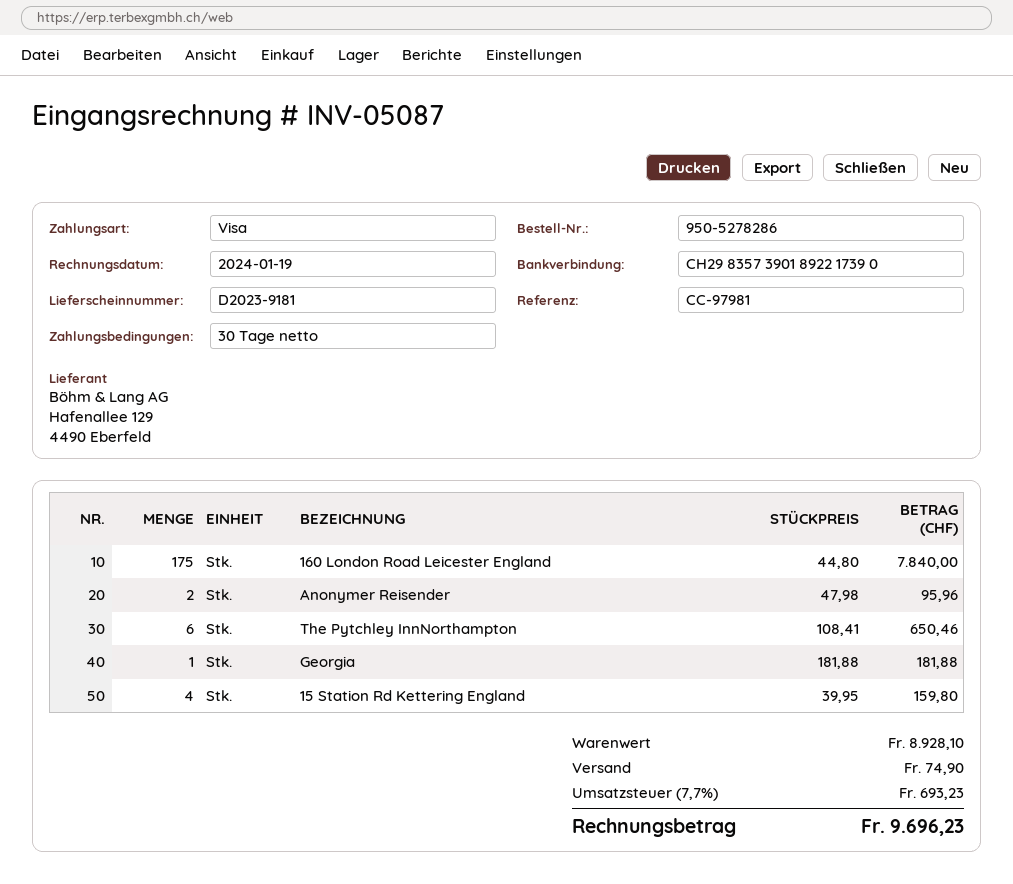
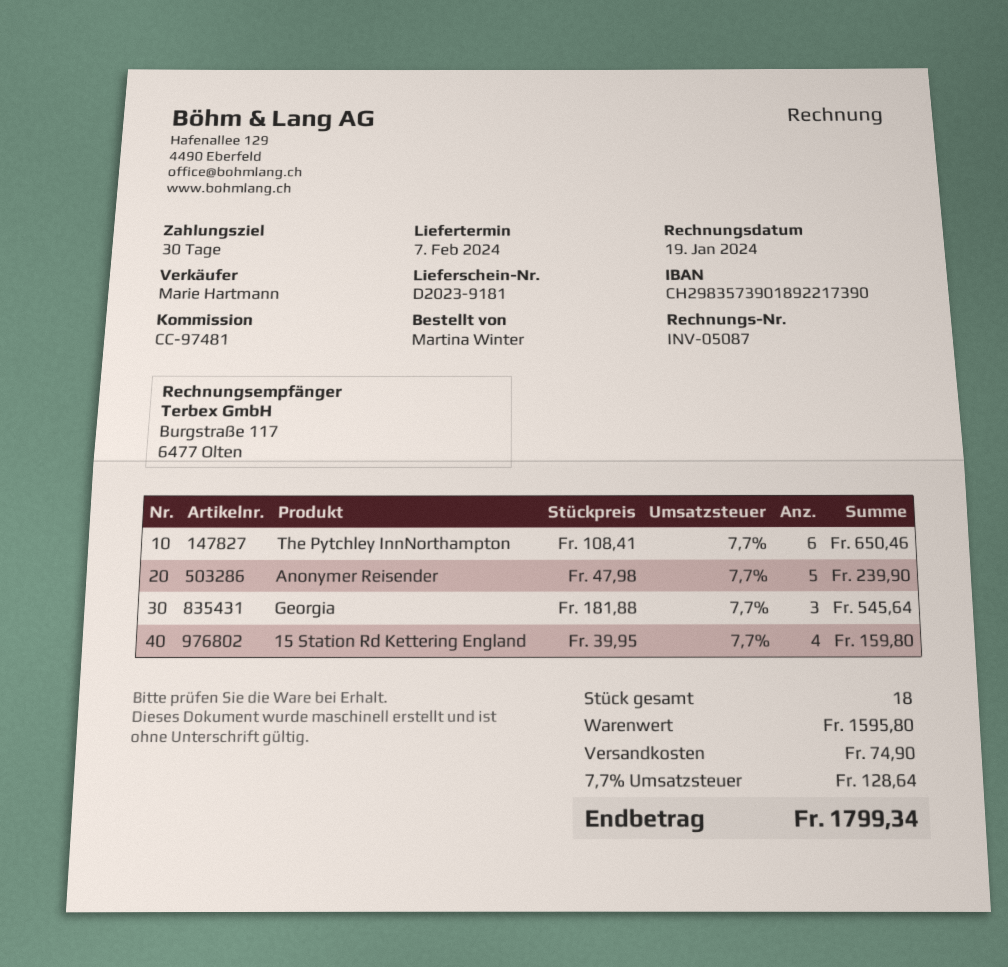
reference: CC-97981 -> CC-97481
160 London Road Leicester England: 175 x 44.80 = 7840.00 -> none
Anonymer Reisender: 2 x 47.98 = 95.96 -> 5 x 47.98 = 239.90
Georgia: 1 x 181.88 = 181.88 -> 3 x 181.88 = 545.64
subtotal: 8928.10 -> 1595.80
tax: 7.7% = 693.23 -> 7.7% = 128.64
total: 9696.23 -> 1799.34

